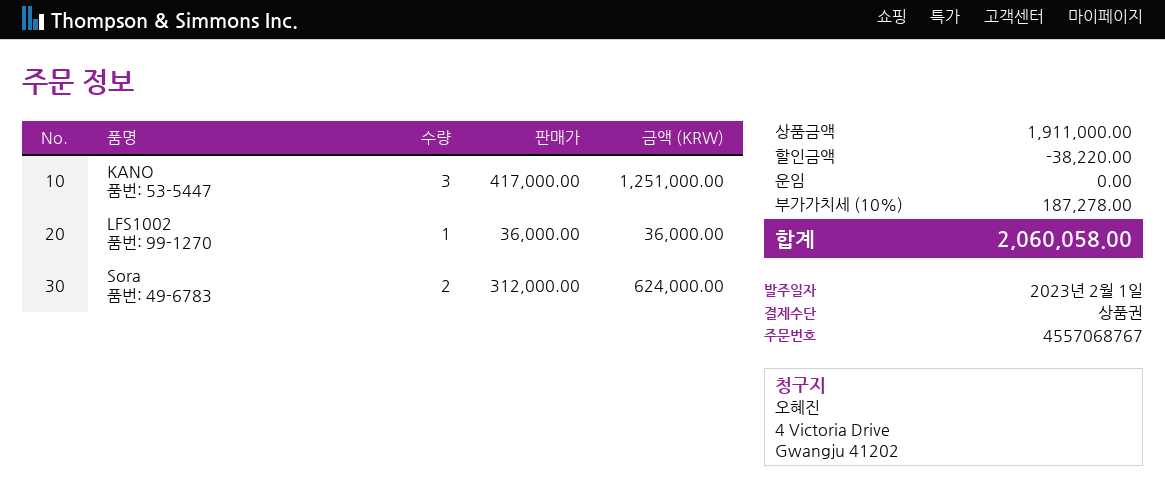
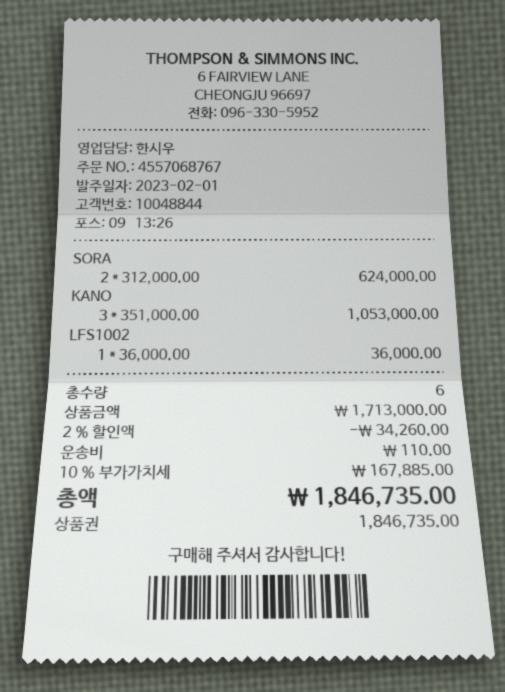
KANO: 3 x 417000.00 = 1251000.00 -> 3 x 351000.00 = 1053000.00
subtotal: 1911000.00 -> 1713000.00
discount: 38220.00 -> 34260.00
shipping: 0.00 -> 110.00
tax: 10% = 187278.00 -> 10% = 167885.00
total: 2060058.00 -> 1846735.00

